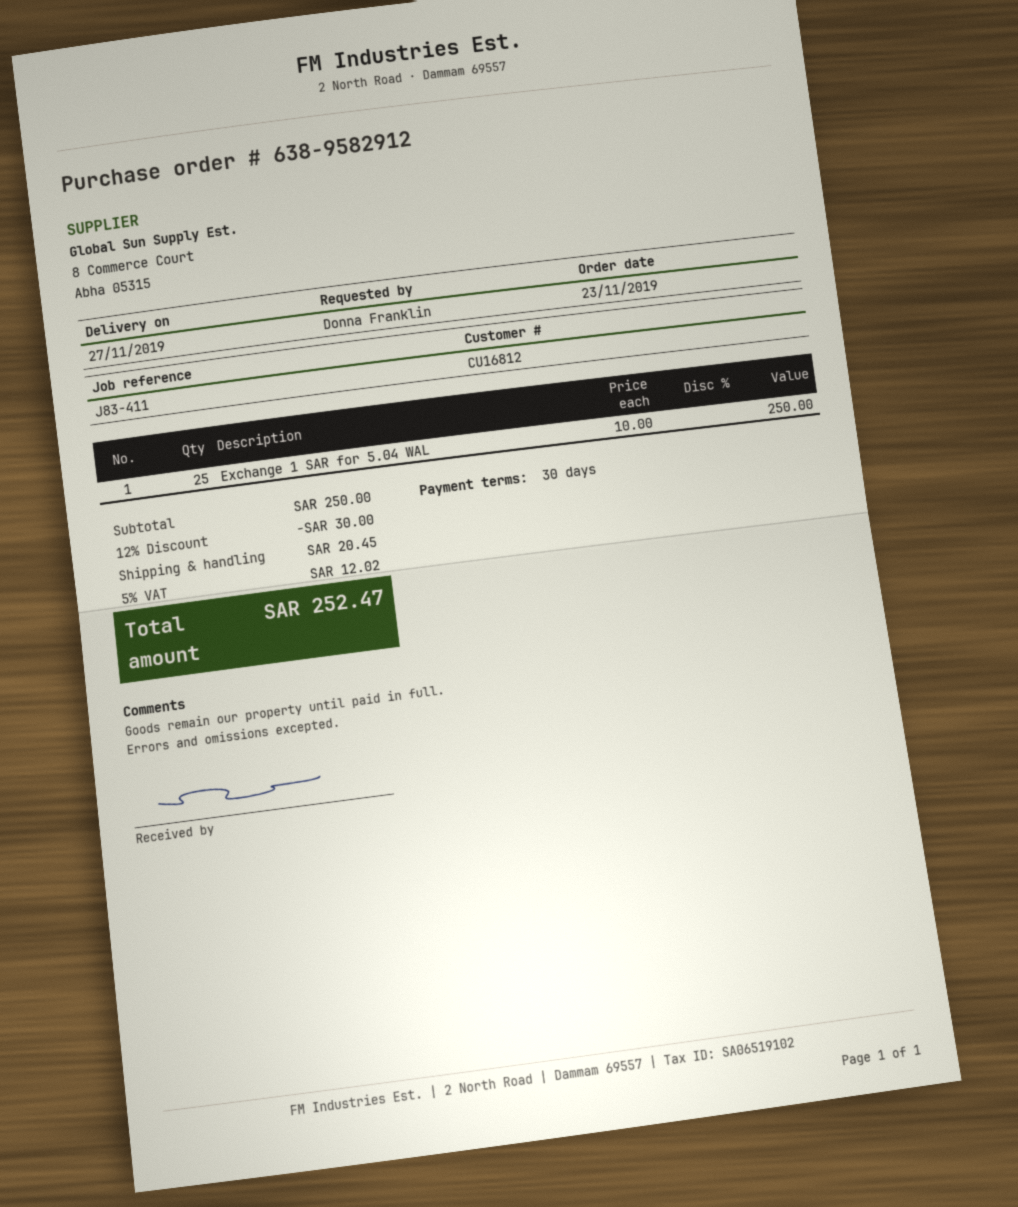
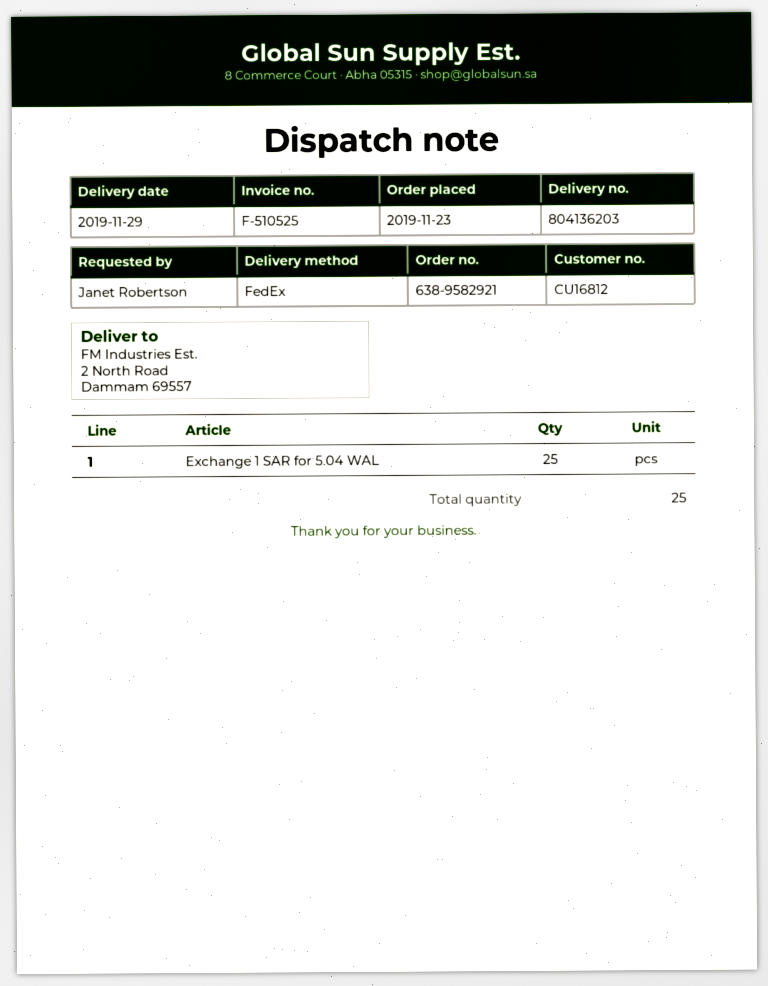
order number: 638-9582912 -> 638-9582921
delivery date: 2019-11-27 -> 2019-11-29
ordered by: Donna Franklin -> Janet Robertson

